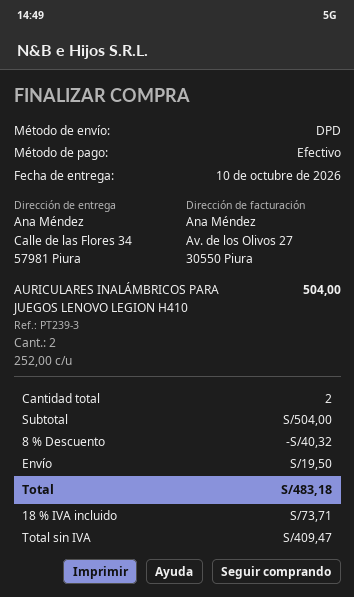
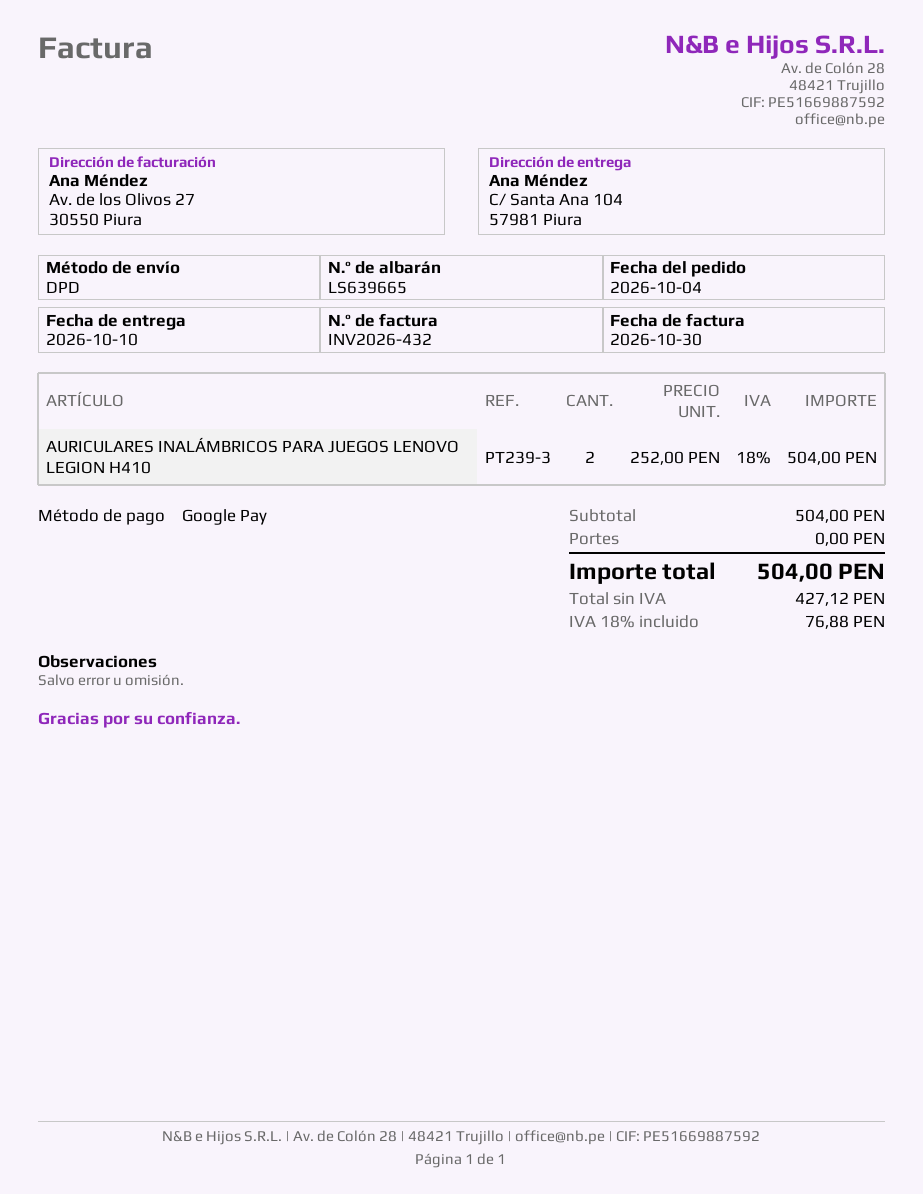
payment method: cash -> Google Pay
ship to: Calle de las Flores 34, 57981 Piura -> C/ Santa Ana 104, 57981 Piura
discount: 8% = 40.32 -> none
shipping: 19.50 -> 0.00
net: 409.47 -> 427.12
tax: 18% = 73.71 -> 18% = 76.88
total: 483.18 -> 504.00

